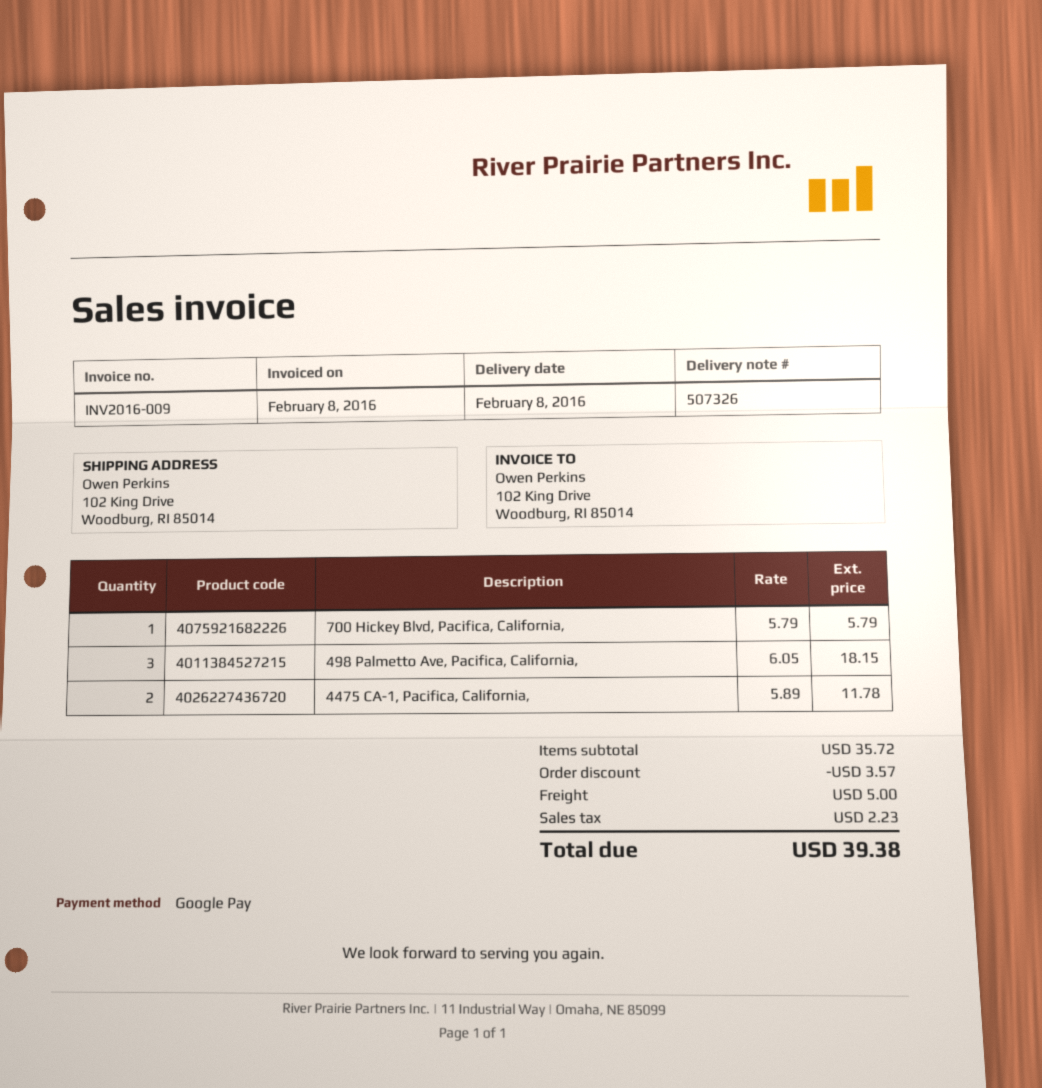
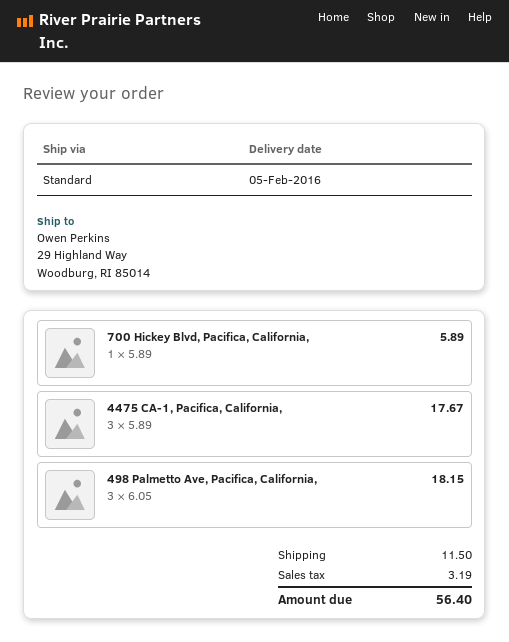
delivery date: 2016-02-08 -> 2016-02-05
ship to: 102 King Drive, Woodburg, RI 85014 -> 29 Highland Way, Woodburg, RI 85014
700 Hickey Blvd, Pacifica, California,: 1 x 5.79 = 5.79 -> 1 x 5.89 = 5.89
4475 CA-1, Pacifica, California,: 2 x 5.89 = 11.78 -> 3 x 5.89 = 17.67
discount: 3.57 -> none
shipping: 5.00 -> 11.50
tax: 2.23 -> 3.19
total: 39.38 -> 56.40

